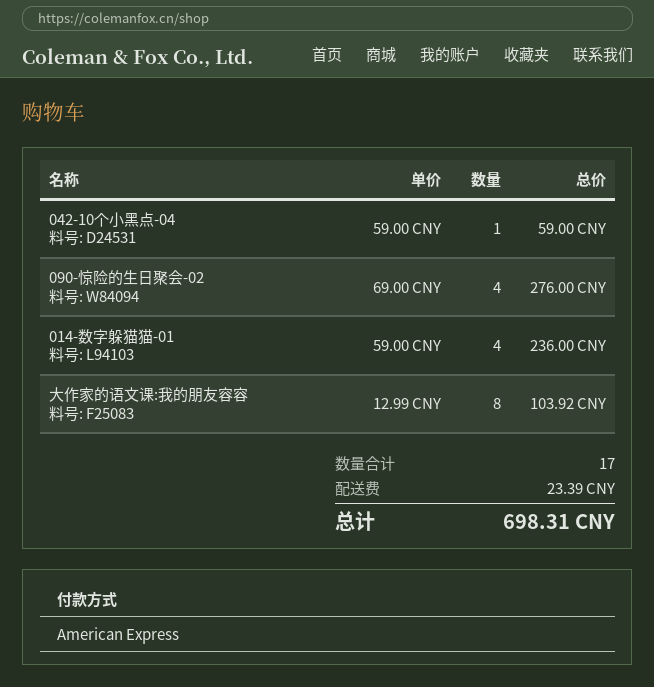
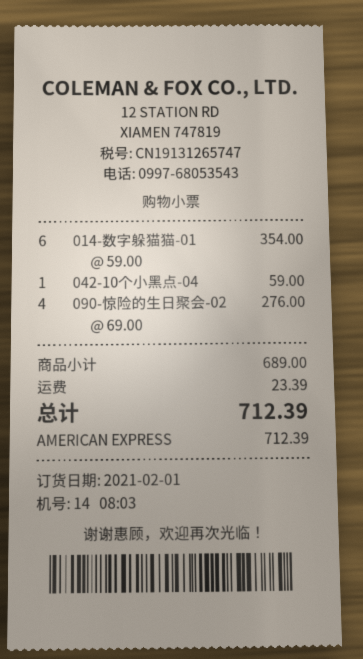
014-数字躲猫猫-01: 4 x 59.00 = 236.00 -> 6 x 59.00 = 354.00
大作家的语文课:我的朋友容容: 8 x 12.99 = 103.92 -> none
total: 698.31 -> 712.39

